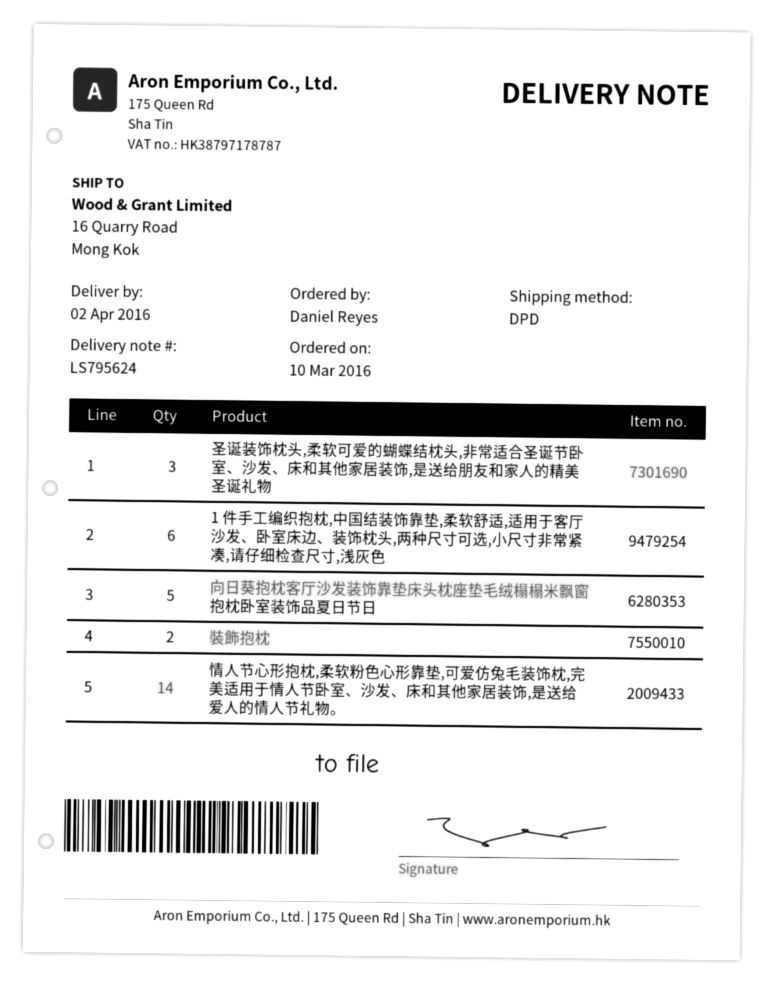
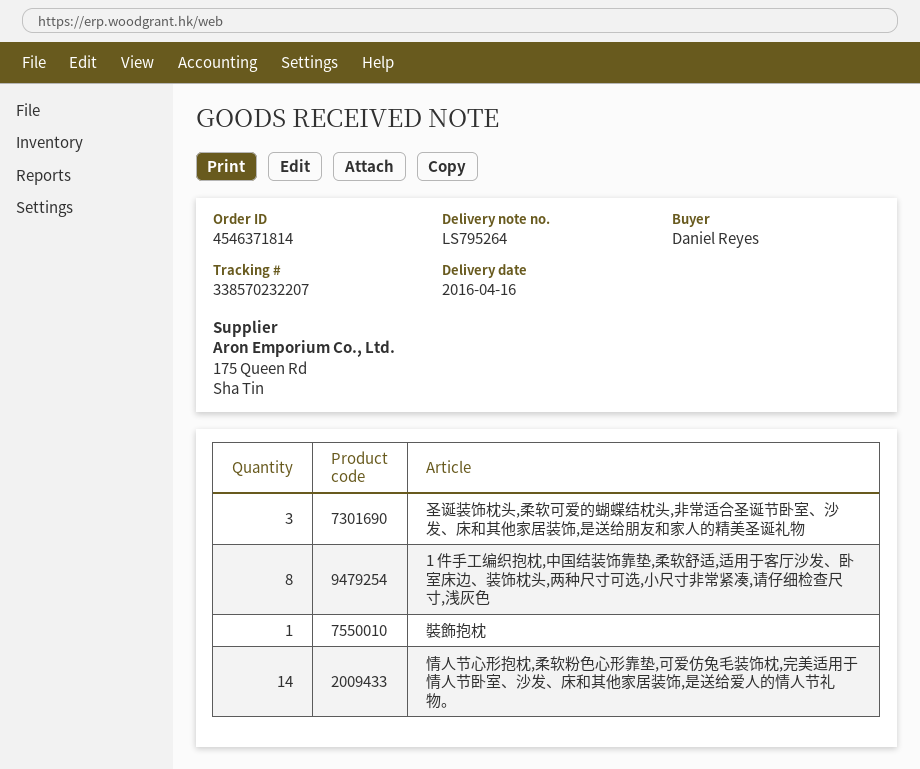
delivery note number: LS795624 -> LS795264
delivery date: 2016-04-02 -> 2016-04-16
1 件手工编织抱枕,中国结装饰靠垫,柔软舒适,适用于客厅沙发、卧室床边、装饰枕头,两种尺寸可选,小尺寸非常紧凑,请仔细检查尺寸,浅灰色: 6 -> 8
向日葵抱枕客厅沙发装饰靠垫床头枕座垫毛绒榻榻米飘窗抱枕卧室装饰品夏日节日: 5 -> none
裝飾抱枕: 2 -> 1

